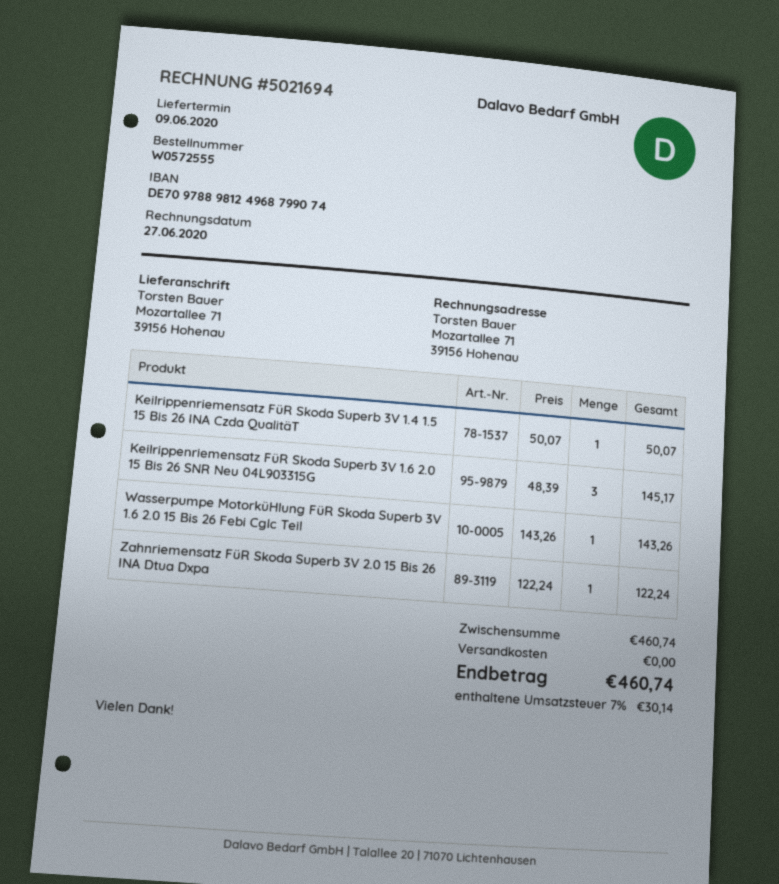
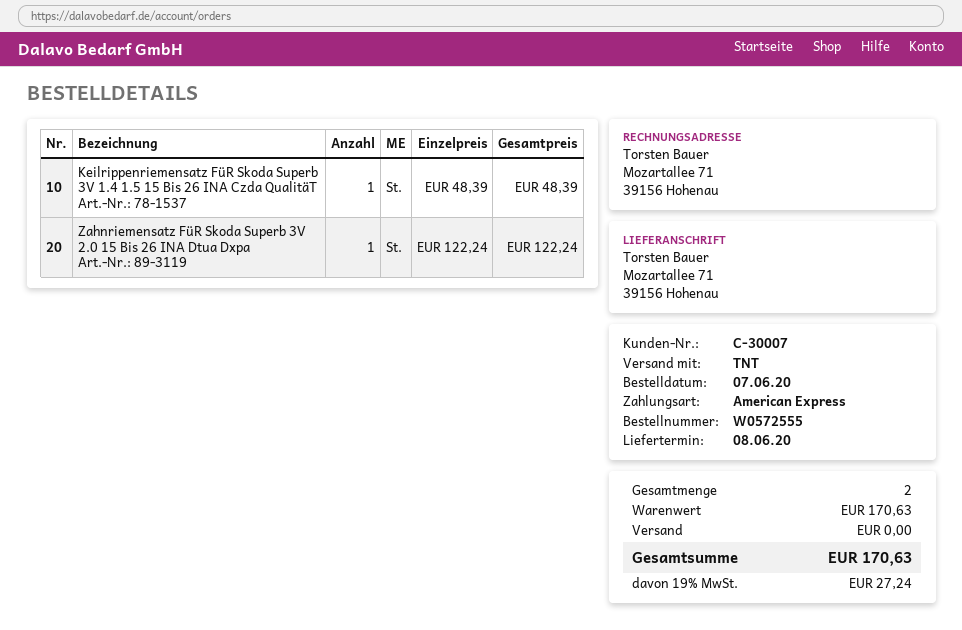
delivery date: 2020-06-09 -> 2020-06-08
Keilrippenriemensatz FüR Skoda Superb 3V 1.4 1.5 15 Bis 26 INA Czda QualitäT: 1 x 50.07 = 50.07 -> 1 x 48.39 = 48.39
Keilrippenriemensatz FüR Skoda Superb 3V 1.6 2.0 15 Bis 26 SNR Neu 04L903315G: 3 x 48.39 = 145.17 -> none
Wasserpumpe MotorküHlung FüR Skoda Superb 3V 1.6 2.0 15 Bis 26 Febi Cglc Teil: 1 x 143.26 = 143.26 -> none
subtotal: 460.74 -> 170.63
tax: 7% = 30.14 -> 19% = 27.24
total: 460.74 -> 170.63

